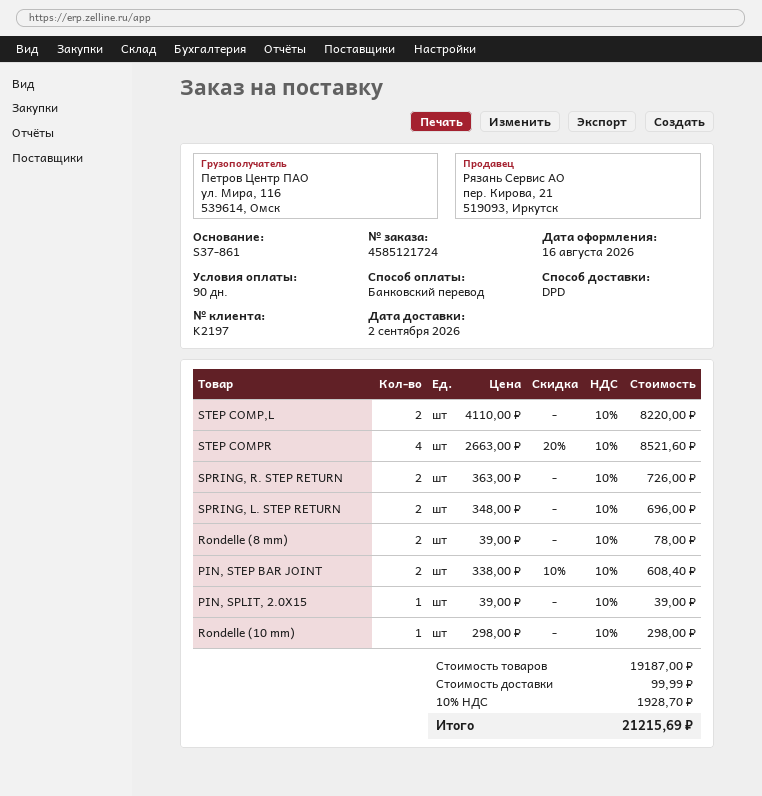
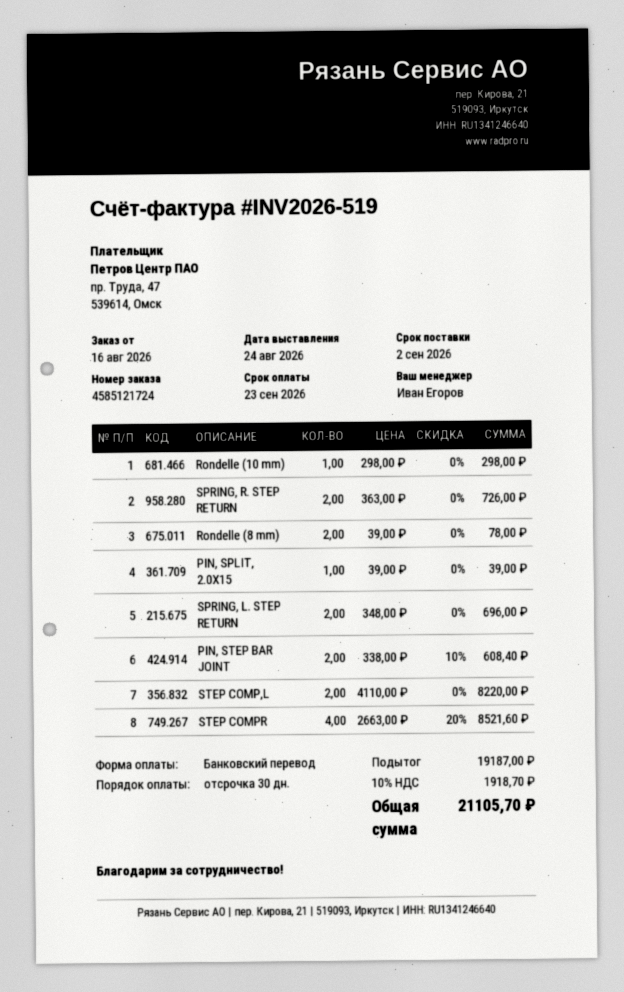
payment terms: 90 days -> 30 days
shipping: 99.99 -> none
tax: 10% = 1928.70 -> 10% = 1918.70
total: 21215.69 -> 21105.70

